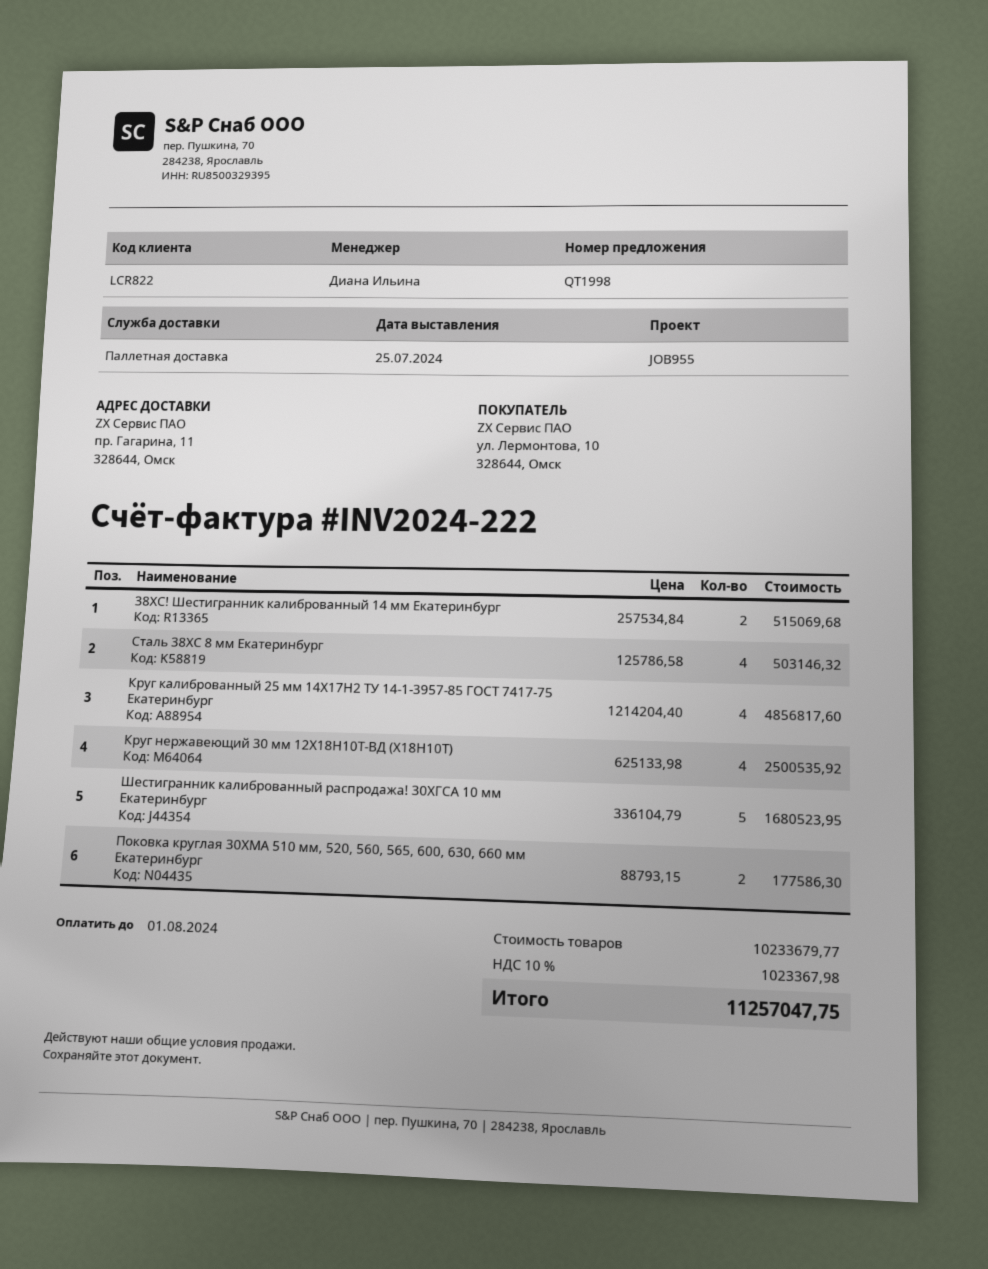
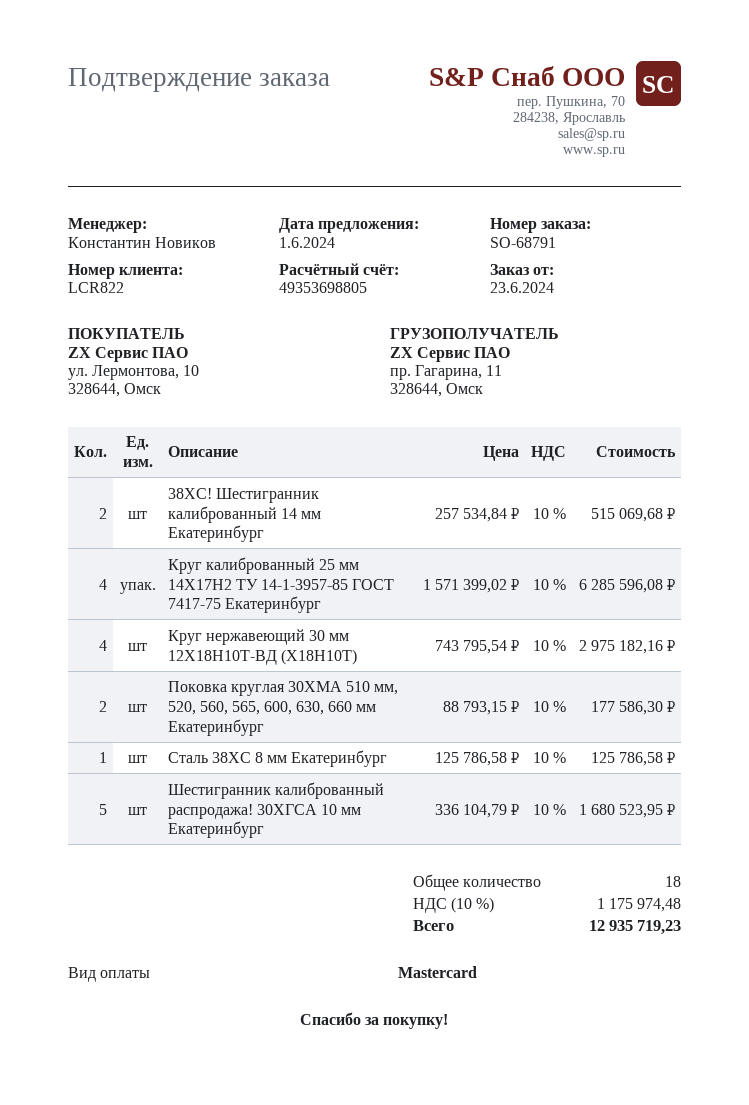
sales rep: Диана Ильина -> Константин Новиков
Сталь 38ХС 8 мм Екатеринбург: 4 x 125786.58 = 503146.32 -> 1 x 125786.58 = 125786.58
Круг калиброванный 25 мм 14Х17Н2 ТУ 14-1-3957-85 ГОСТ 7417-75 Екатеринбург: 4 x 1214204.40 = 4856817.60 -> 4 x 1571399.02 = 6285596.08
Круг нержавеющий 30 мм 12Х18Н10Т-ВД (Х18Н10Т): 4 x 625133.98 = 2500535.92 -> 4 x 743795.54 = 2975182.16
tax: 10% = 1023367.98 -> 10% = 1175974.48
total: 11257047.75 -> 12935719.23

